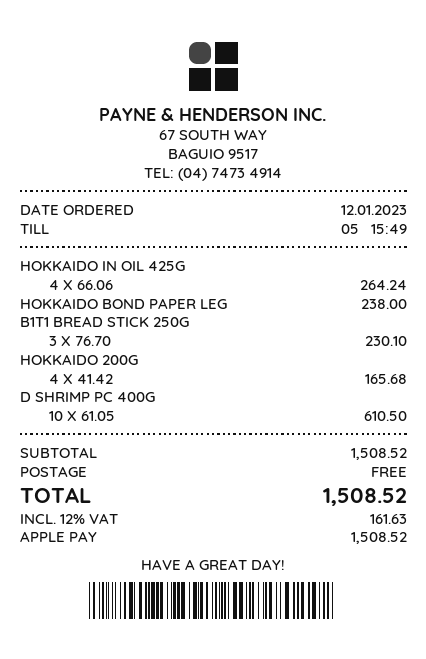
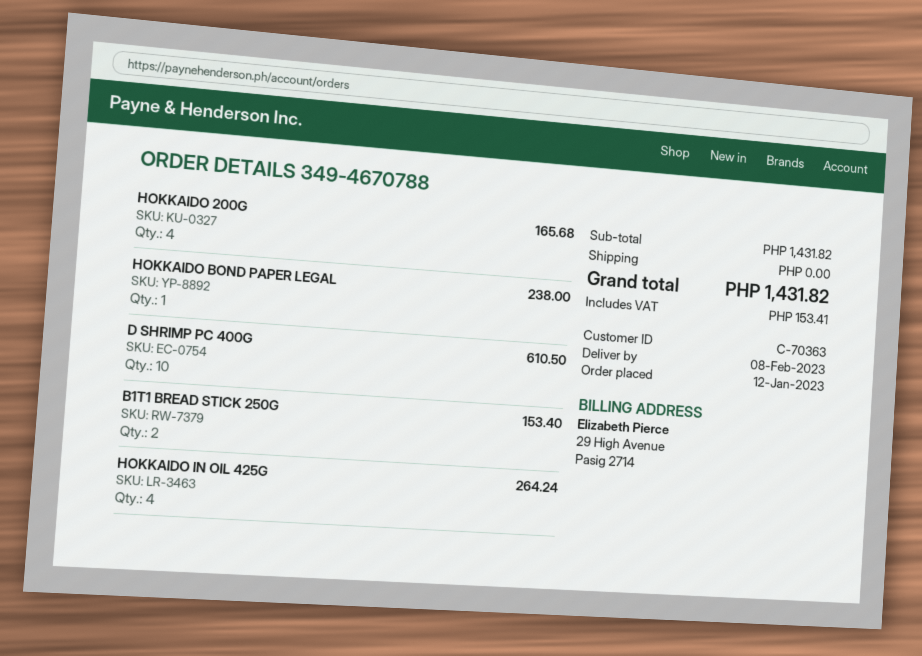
B1T1 BREAD STICK 250G: 3 for 230.10 -> 2 for 153.40
subtotal: 1508.52 -> 1431.82
tax: 161.63 -> 153.41
total: 1508.52 -> 1431.82

